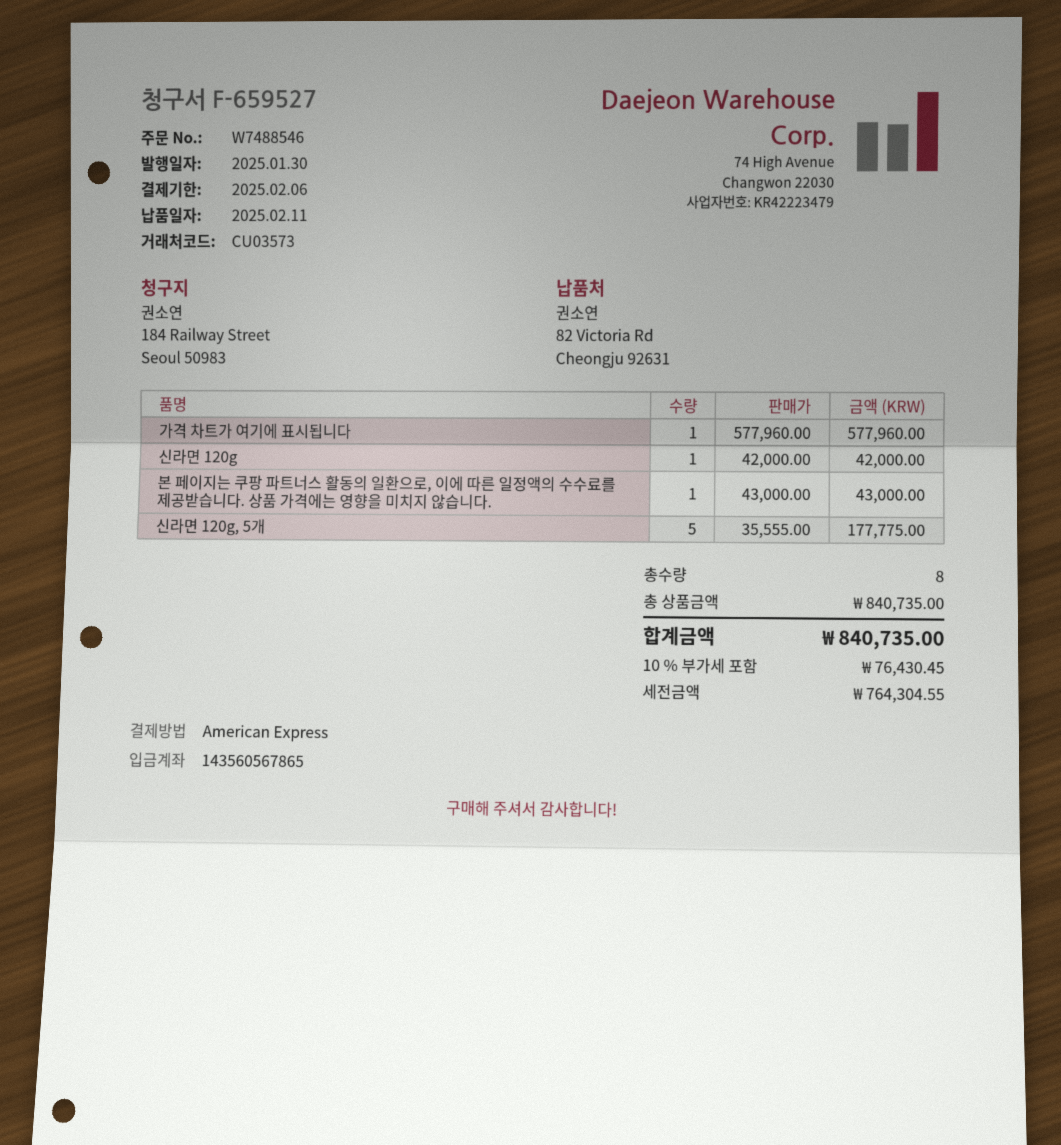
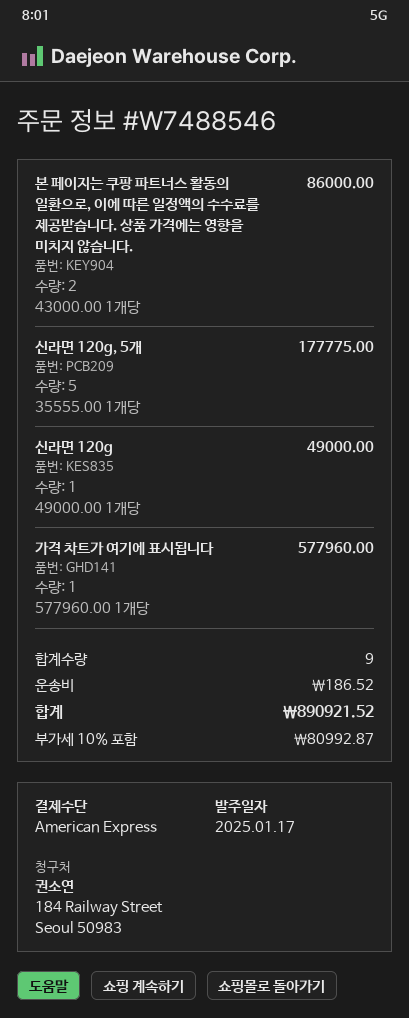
신라면 120g: 1 x 42000.00 = 42000.00 -> 1 x 49000.00 = 49000.00
본 페이지는 쿠팡 파트너스 활동의 일환으로, 이에 따른 일정액의 수수료를 제공받습니다. 상품 가격에는 영향을 미치지 않습니다.: 1 x 43000.00 = 43000.00 -> 2 x 43000.00 = 86000.00
total quantity: 8 -> 9
shipping: none -> 186.52
tax: 10% = 76430.45 -> 10% = 80992.87
total: 840735.00 -> 890921.52

